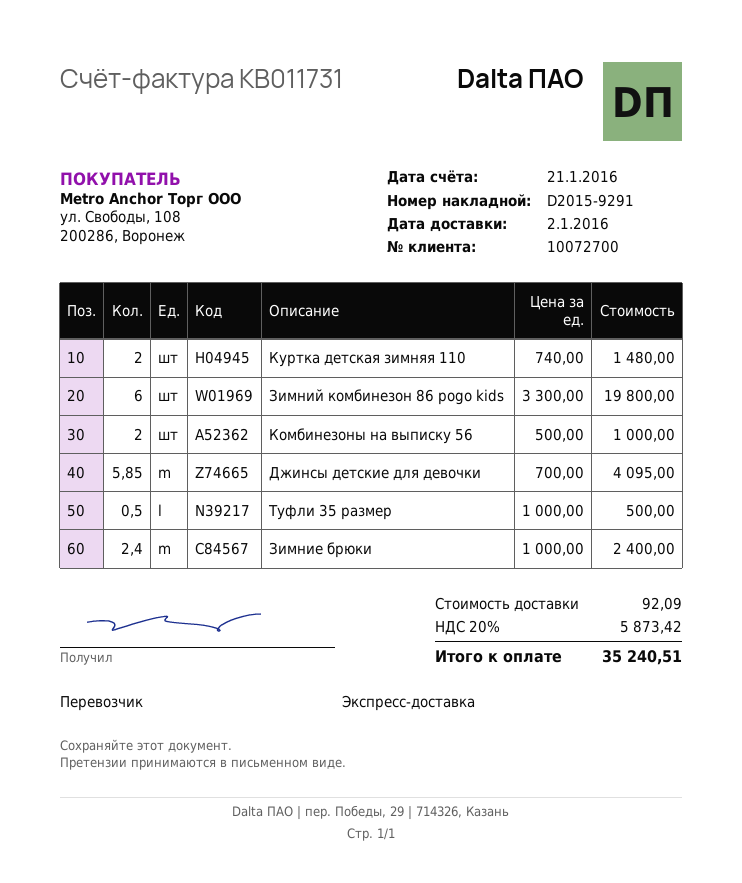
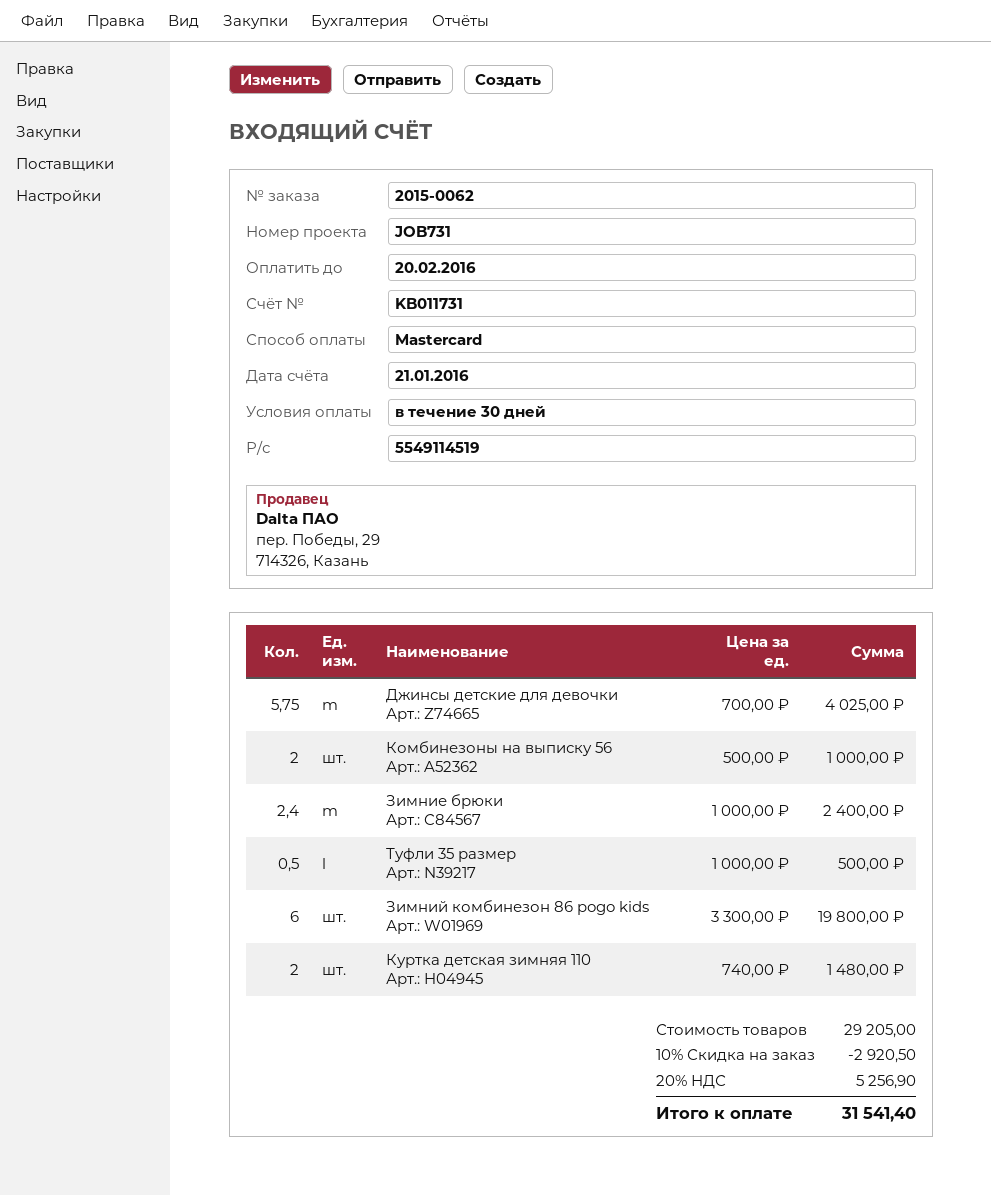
Джинсы детские для девочки: 5.85 x 700.00 = 4095.00 -> 5.75 x 700.00 = 4025.00
discount: none -> 10% = 2920.50
shipping: 92.09 -> none
tax: 20% = 5873.42 -> 20% = 5256.90
total: 35240.51 -> 31541.40

